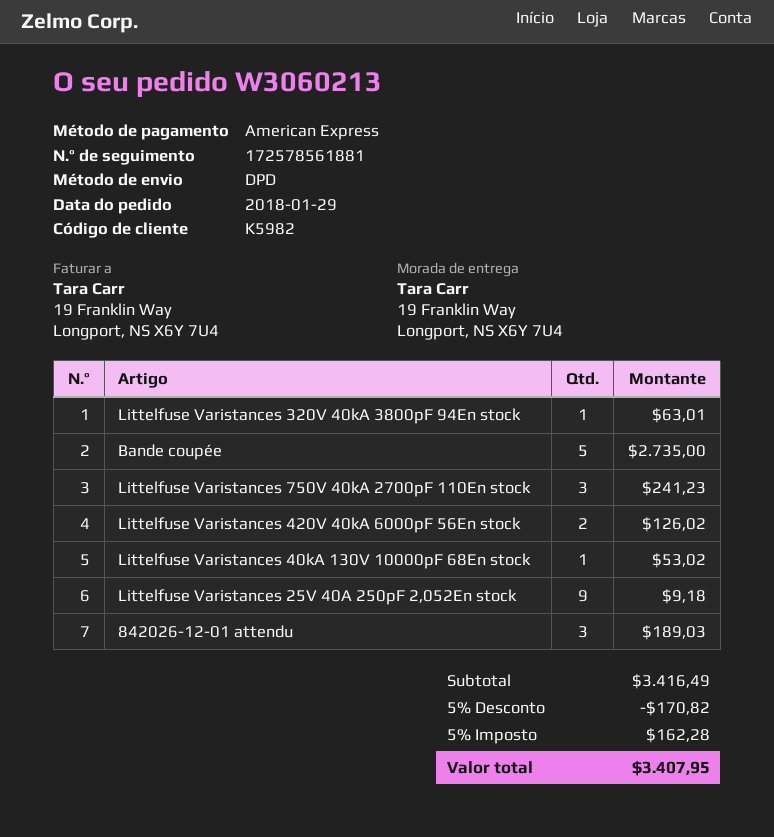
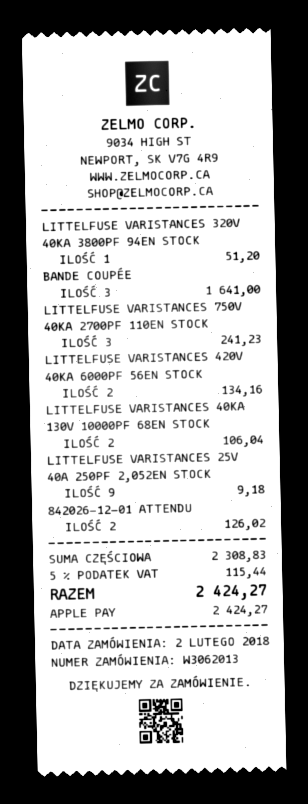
order number: W3060213 -> W3062013
order date: 2018-01-29 -> 2018-02-02
payment method: American Express -> Apple Pay
Littelfuse Varistances 320V 40kA 3800pF 94En stock: 1 for 63.01 -> 1 for 51.20
Bande coupée: 5 for 2735.00 -> 3 for 1641.00
Littelfuse Varistances 420V 40kA 6000pF 56En stock: 2 for 126.02 -> 2 for 134.16
Littelfuse Varistances 40kA 130V 10000pF 68En stock: 1 for 53.02 -> 2 for 106.04
842026-12-01 attendu: 3 for 189.03 -> 2 for 126.02
subtotal: 3416.49 -> 2308.83
discount: 5% = 170.82 -> none
tax: 5% = 162.28 -> 5% = 115.44
total: 3407.95 -> 2424.27

